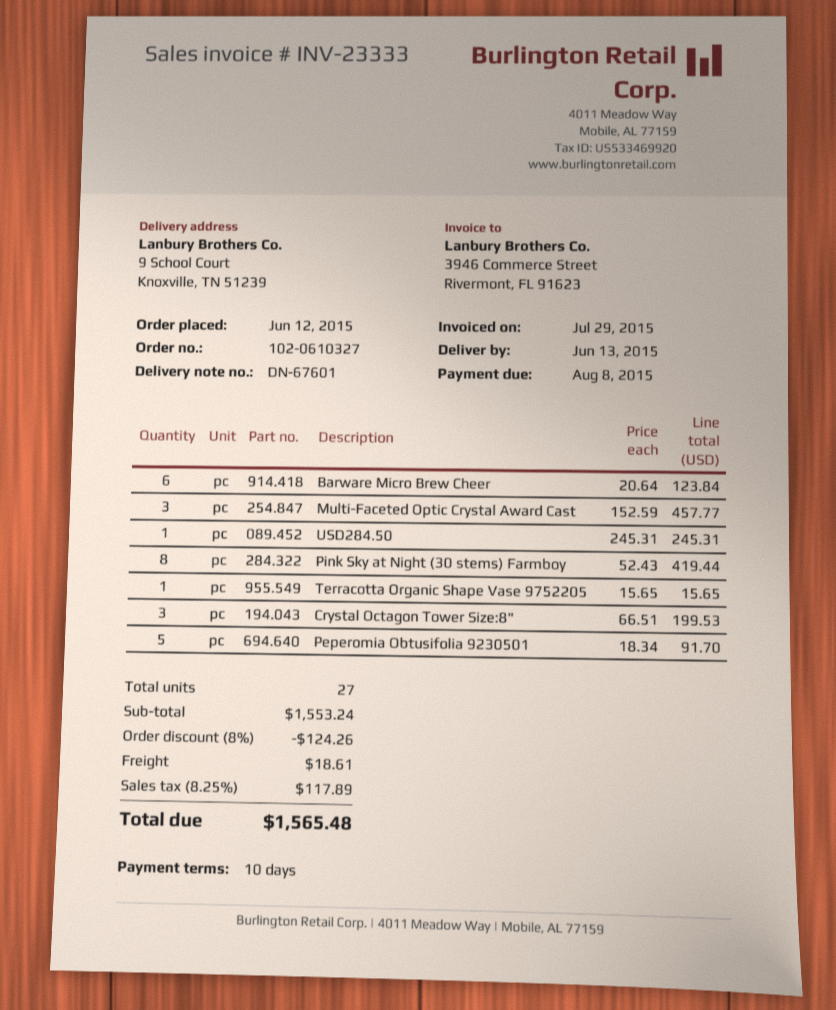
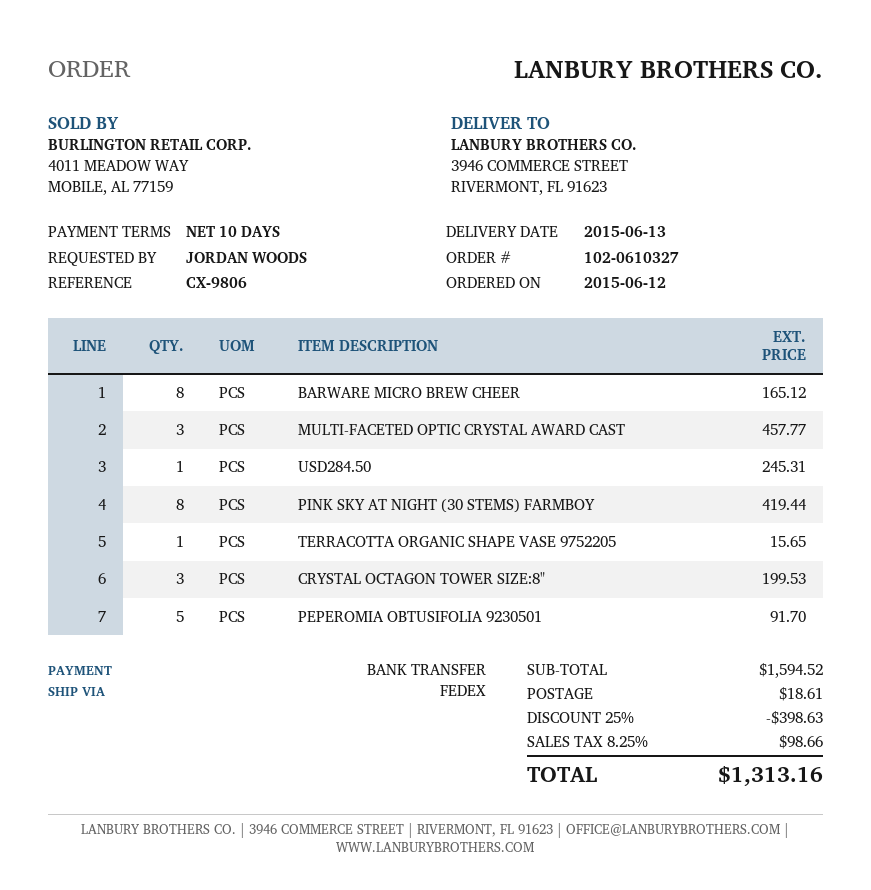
ship to: 9 School Court, Knoxville, TN 51239 -> 3946 COMMERCE STREET, RIVERMONT, FL 91623
Barware Micro Brew Cheer: 6 for 123.84 -> 8 for 165.12
subtotal: 1553.24 -> 1594.52
discount: 8% = 124.26 -> 25% = 398.63
tax: 8.25% = 117.89 -> 8.25% = 98.66
total: 1565.48 -> 1313.16

